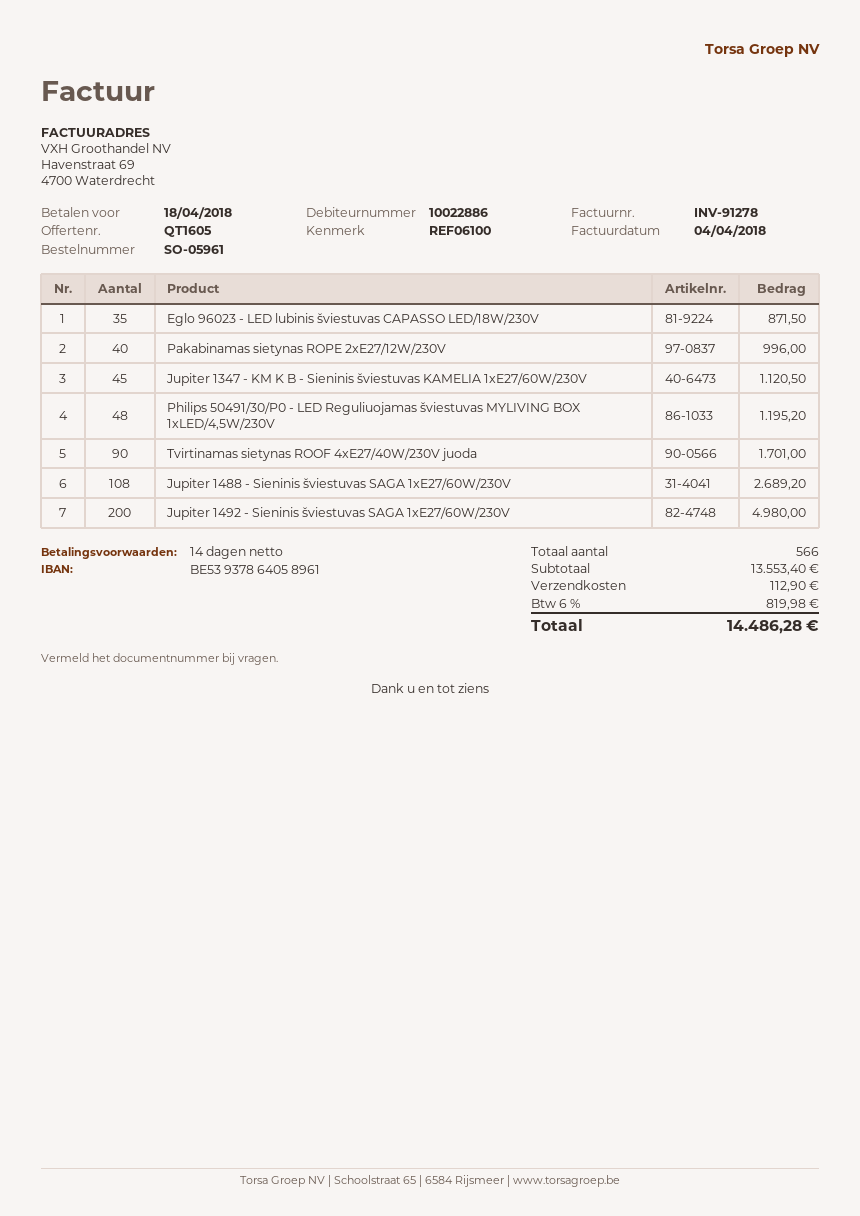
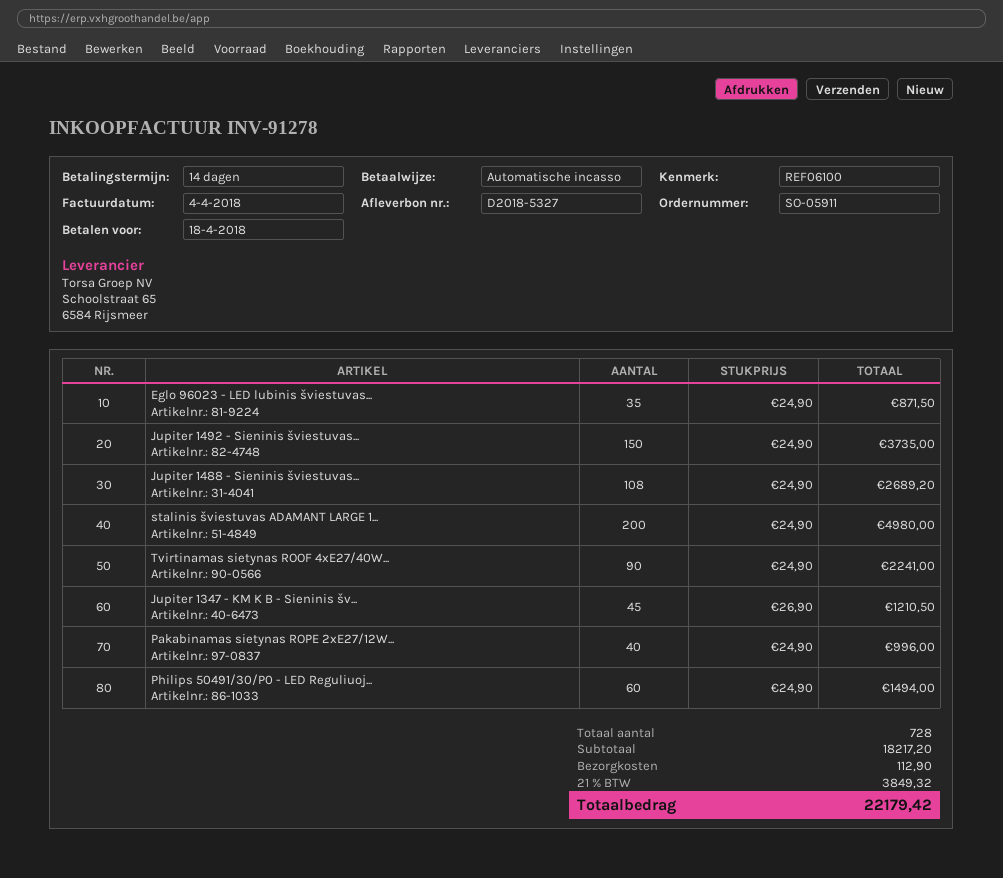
order number: SO-05961 -> SO-05911
Jupiter 1347 - KM K B - Sieninis šviestuvas KAMELIA 1xE27/60W/230V: 45 for 1120.50 -> 45 for 1210.50
Philips 50491/30/P0 - LED Reguliuojamas šviestuvas MYLIVING BOX 1xLED/4,5W/230V: 48 for 1195.20 -> 60 for 1494.00
Tvirtinamas sietynas ROOF 4xE27/40W/230V juoda: 90 for 1701.00 -> 90 for 2241.00
Jupiter 1492 - Sieninis šviestuvas SAGA 1xE27/60W/230V: 200 for 4980.00 -> 150 for 3735.00
stalinis šviestuvas ADAMANT LARGE 1...: none -> 200 for 4980.00
total quantity: 566 -> 728
subtotal: 13553.40 -> 18217.20
tax: 6% = 819.98 -> 21% = 3849.32
total: 14486.28 -> 22179.42

